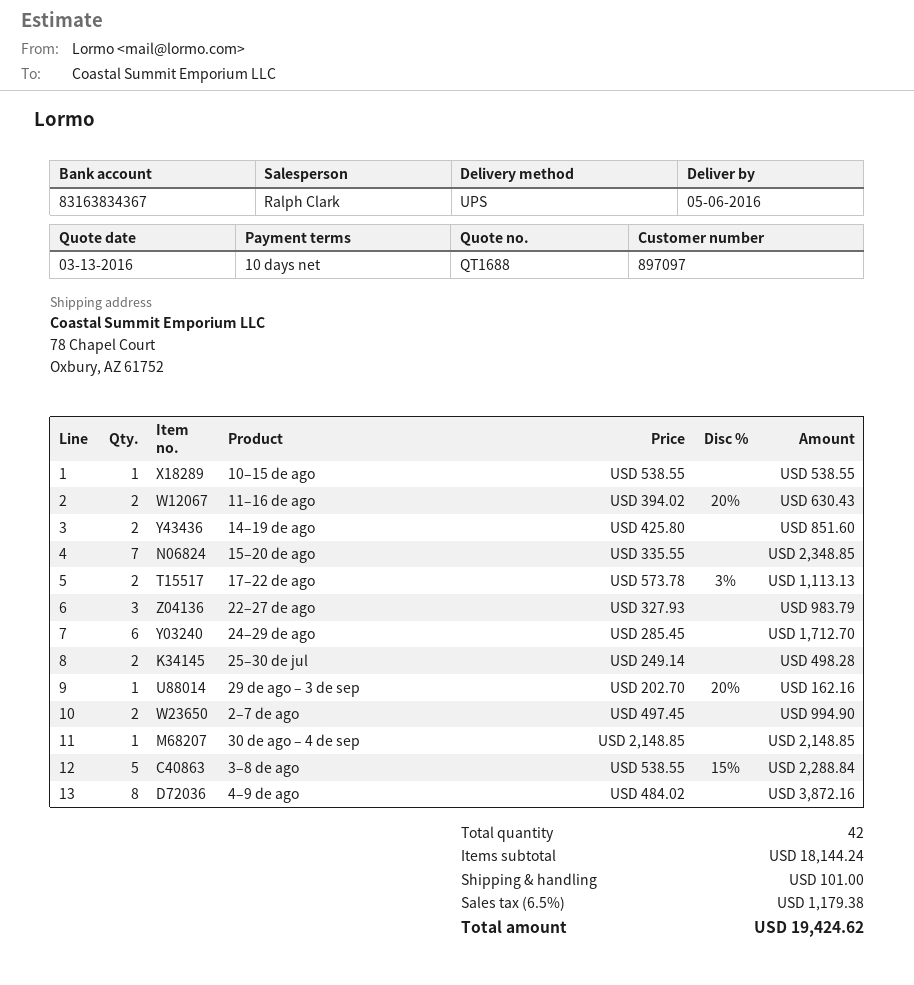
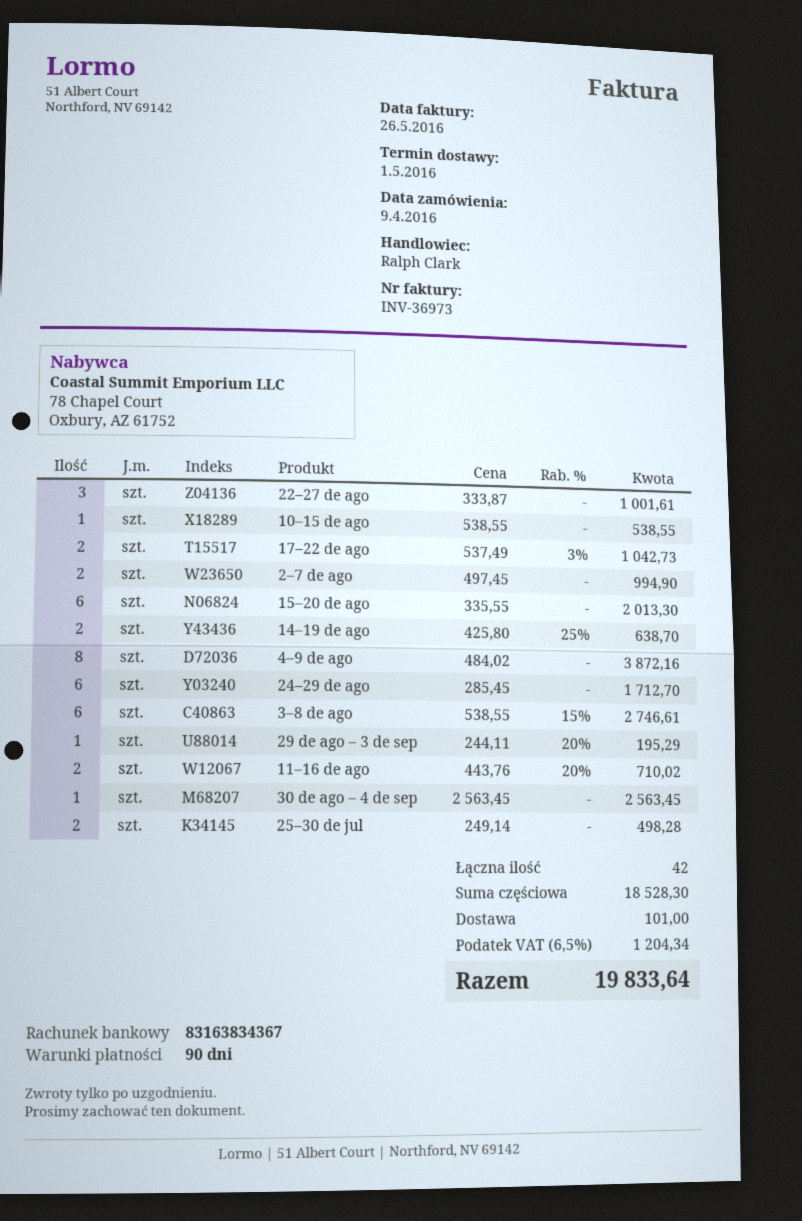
delivery date: 2016-05-06 -> 2016-05-01
payment terms: 10 days -> 90 days
11–16 de ago: 2 x 394.02 - 20% = 630.43 -> 2 x 443.76 - 20% = 710.02
14–19 de ago: 2 x 425.80 = 851.60 -> 2 x 425.80 - 25% = 638.70
15–20 de ago: 7 x 335.55 = 2348.85 -> 6 x 335.55 = 2013.30
17–22 de ago: 2 x 573.78 - 3% = 1113.13 -> 2 x 537.49 - 3% = 1042.73
22–27 de ago: 3 x 327.93 = 983.79 -> 3 x 333.87 = 1001.61
29 de ago – 3 de sep: 1 x 202.70 - 20% = 162.16 -> 1 x 244.11 - 20% = 195.29
30 de ago – 4 de sep: 1 x 2148.85 = 2148.85 -> 1 x 2563.45 = 2563.45
3–8 de ago: 5 x 538.55 - 15% = 2288.84 -> 6 x 538.55 - 15% = 2746.61
subtotal: 18144.24 -> 18528.30
tax: 6.5% = 1179.38 -> 6.5% = 1204.34
total: 19424.62 -> 19833.64

